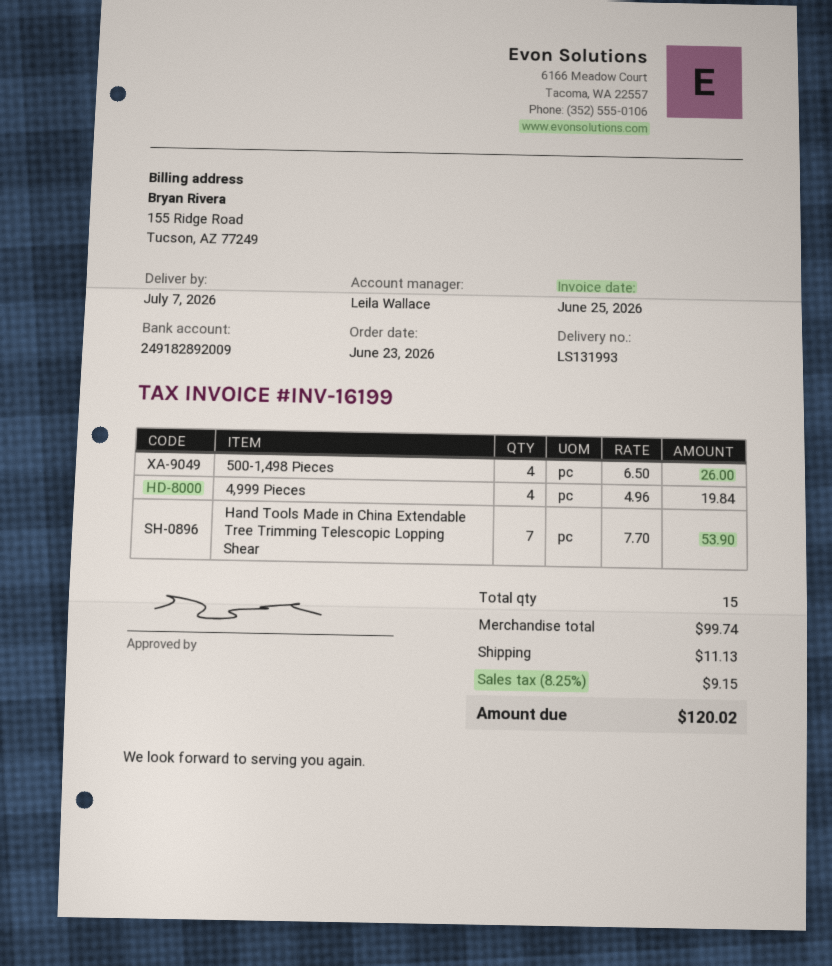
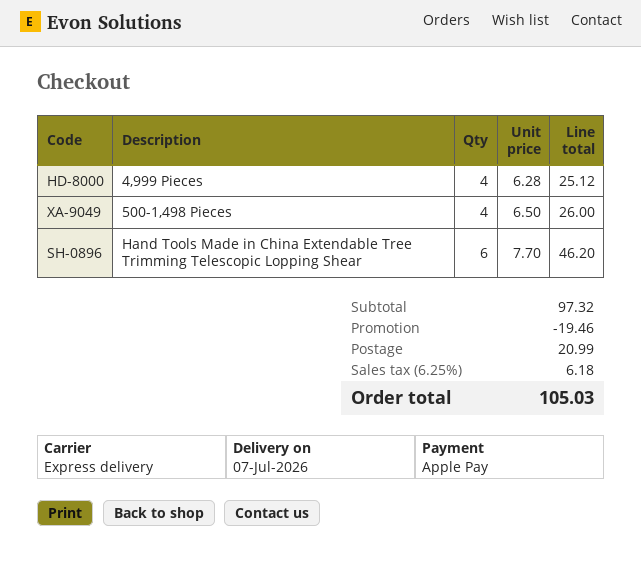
4,999 Pieces: 4 x 4.96 = 19.84 -> 4 x 6.28 = 25.12
Hand Tools Made in China Extendable Tree Trimming Telescopic Lopping Shear: 7 x 7.70 = 53.90 -> 6 x 7.70 = 46.20
subtotal: 99.74 -> 97.32
discount: none -> 19.46
shipping: 11.13 -> 20.99
tax: 8.25% = 9.15 -> 6.25% = 6.18
total: 120.02 -> 105.03

